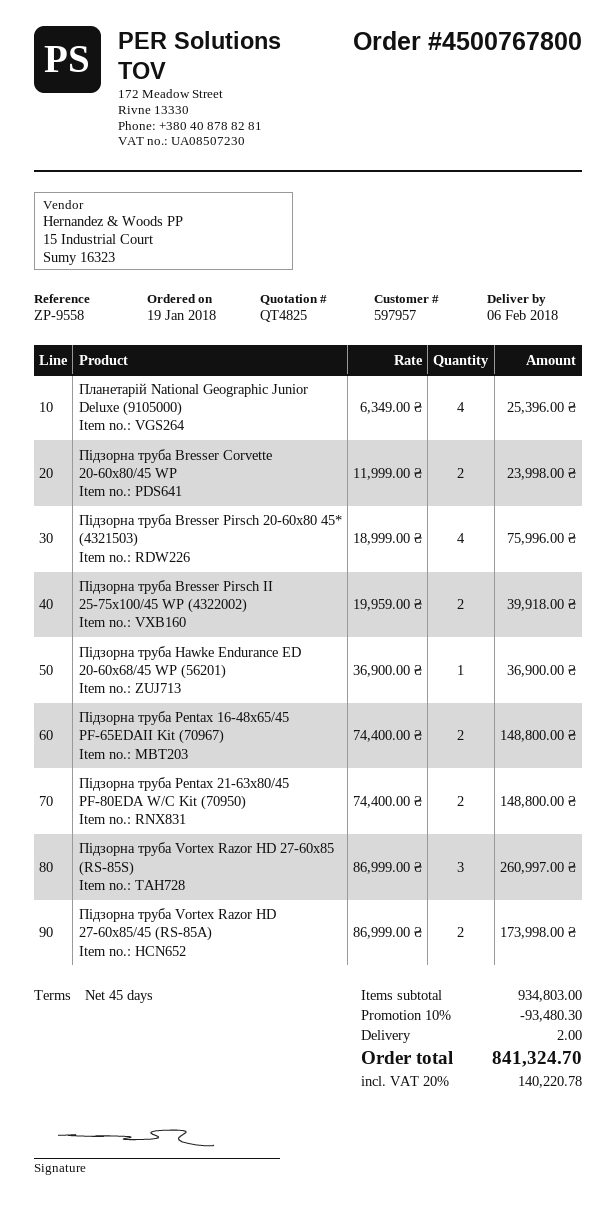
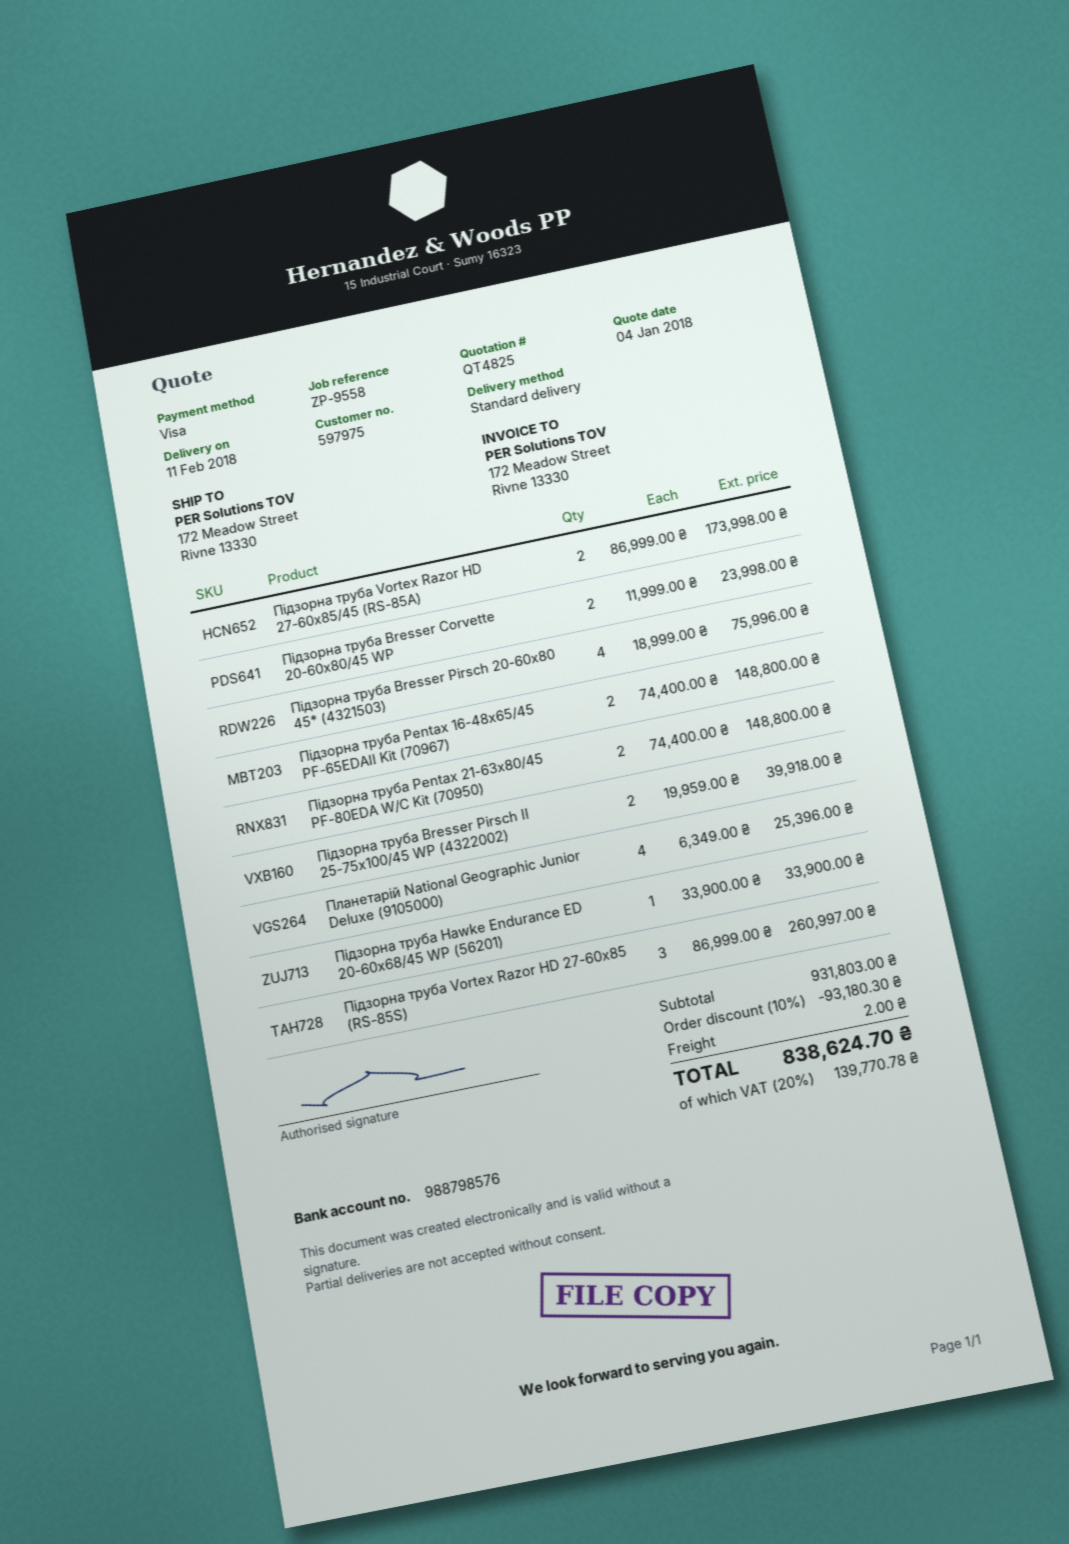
delivery date: 2018-02-06 -> 2018-02-11
customer number: 597957 -> 597975
Підзорна труба Hawke Endurance ED 20-60x68/45 WP (56201): 1 x 36900.00 = 36900.00 -> 1 x 33900.00 = 33900.00
subtotal: 934803.00 -> 931803.00
discount: 10% = 93480.30 -> 10% = 93180.30
tax: 20% = 140220.78 -> 20% = 139770.78
total: 841324.70 -> 838624.70

